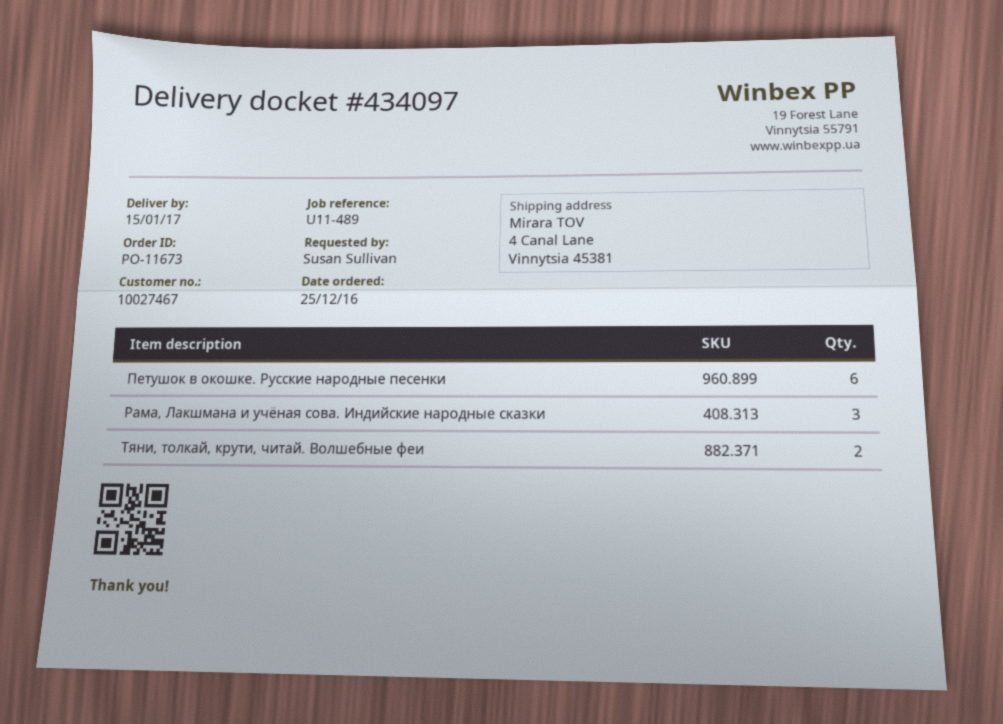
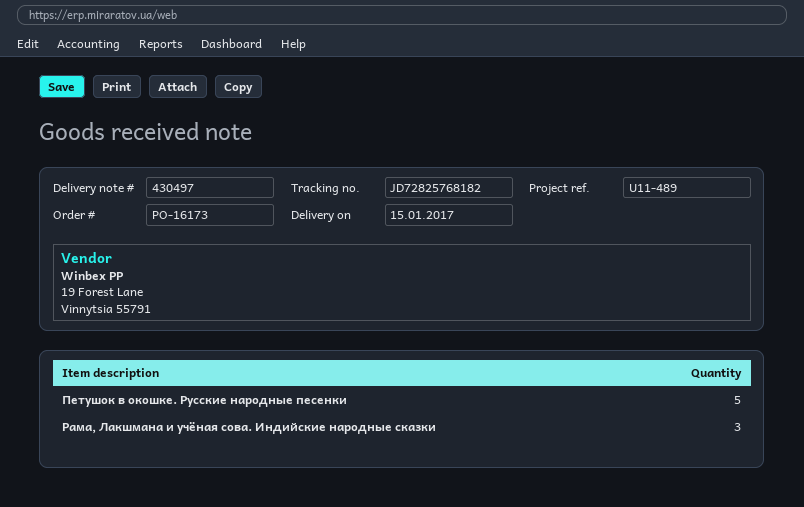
order number: PO-11673 -> PO-16173
delivery note number: 434097 -> 430497
Петушок в окошке. Русские народные песенки: 6 -> 5
Тяни, толкай, крути, читай. Волшебные феи: 2 -> none

